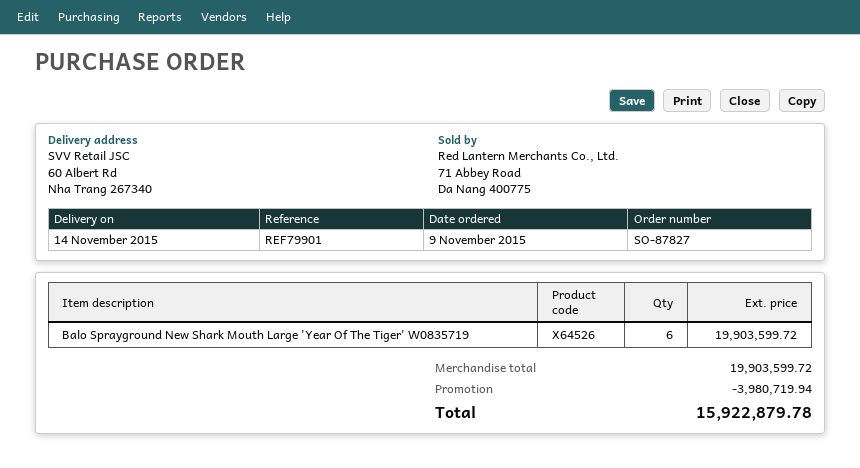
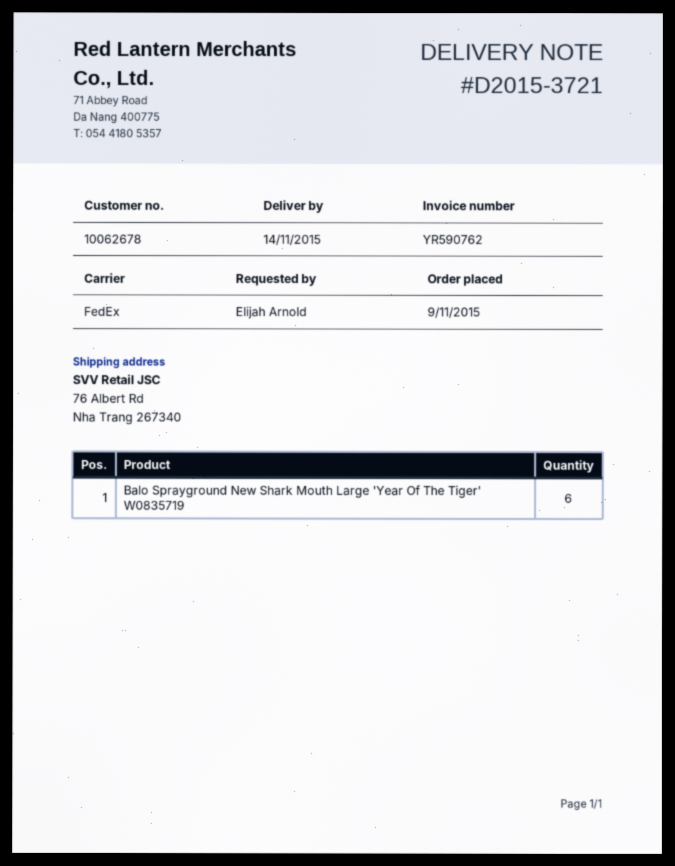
ship to: 60 Albert Rd, Nha Trang 267340 -> 76 Albert Rd, Nha Trang 267340

